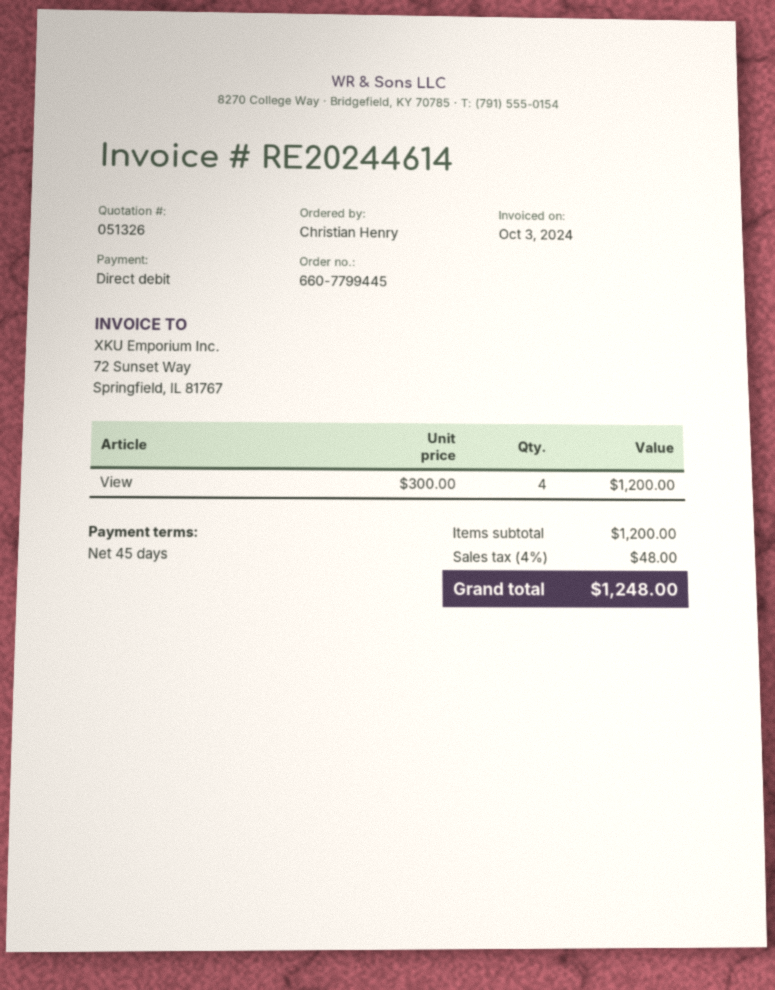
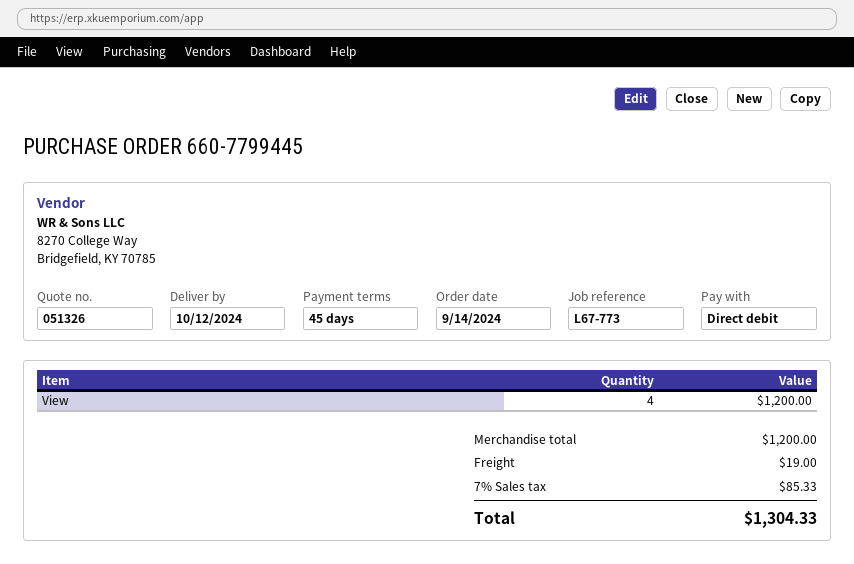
shipping: none -> 19.00
tax: 4% = 48.00 -> 7% = 85.33
total: 1248.00 -> 1304.33

